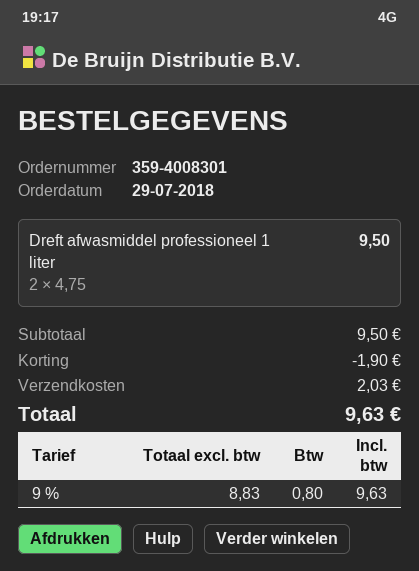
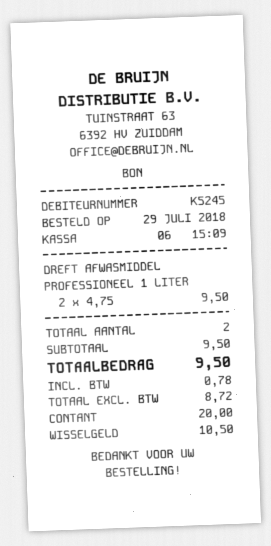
discount: 1.90 -> none
shipping: 2.03 -> none
net: 8.83 -> 8.72
tax: 0.80 -> 0.78
total: 9.63 -> 9.50

